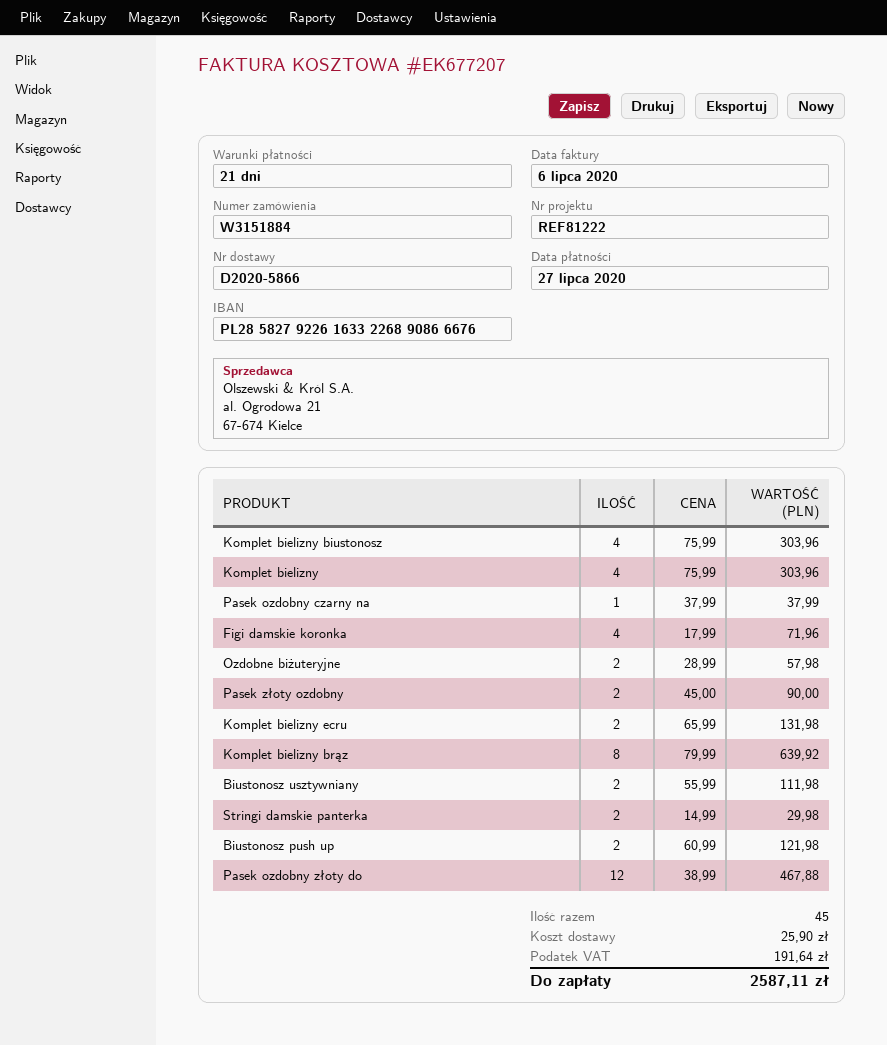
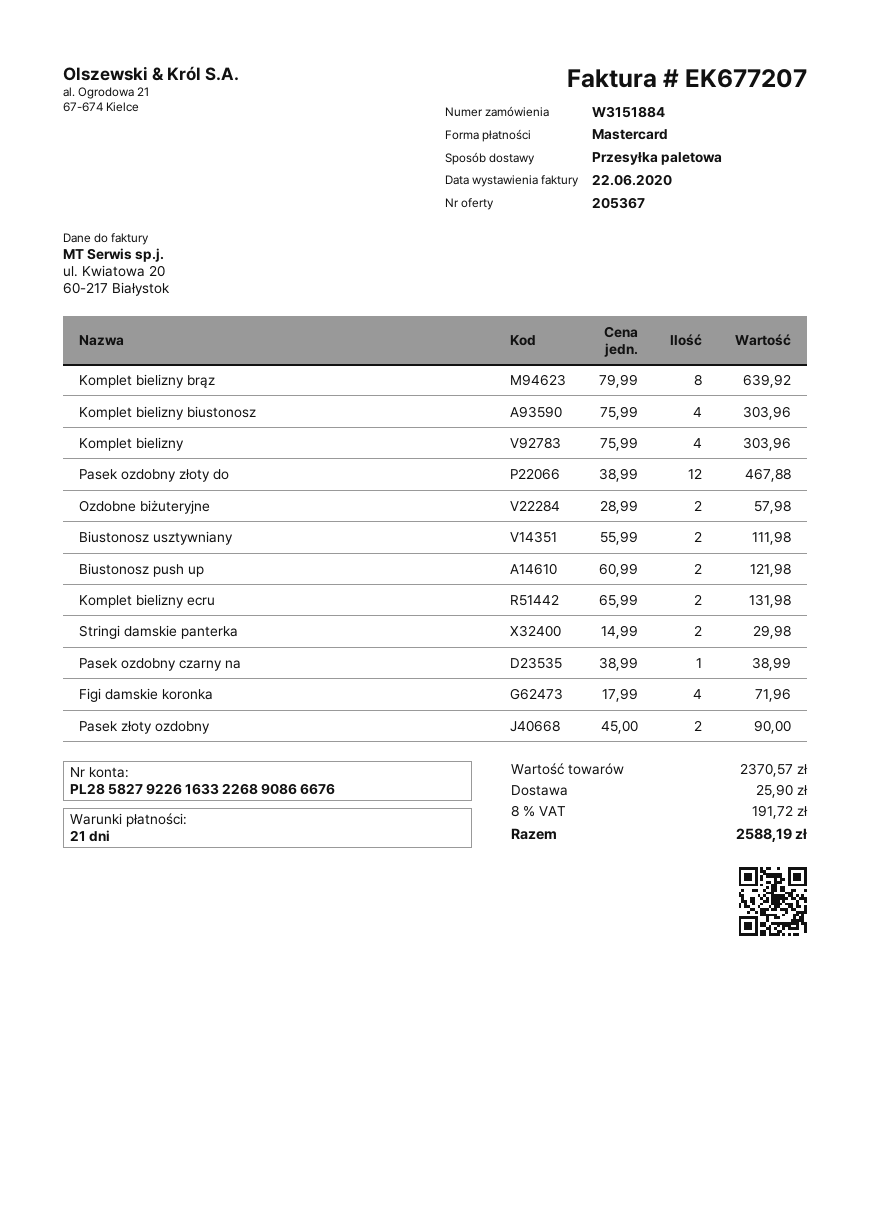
invoice date: 2020-07-06 -> 2020-06-22
Pasek ozdobny czarny na: 1 x 37.99 = 37.99 -> 1 x 38.99 = 38.99
tax: 191.64 -> 191.72
total: 2587.11 -> 2588.19

